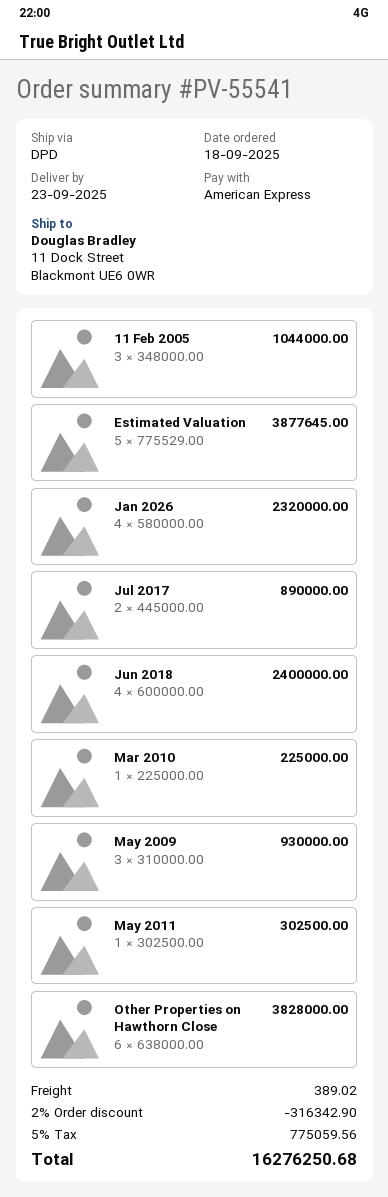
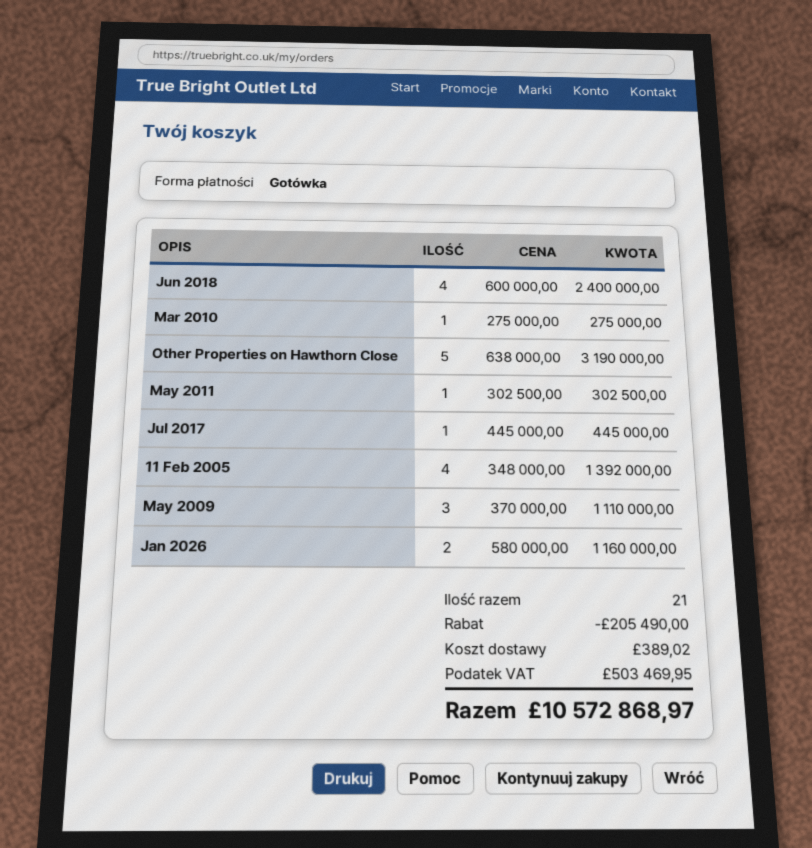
payment method: American Express -> cash
11 Feb 2005: 3 x 348000.00 = 1044000.00 -> 4 x 348000.00 = 1392000.00
Estimated Valuation: 5 x 775529.00 = 3877645.00 -> none
Jan 2026: 4 x 580000.00 = 2320000.00 -> 2 x 580000.00 = 1160000.00
Jul 2017: 2 x 445000.00 = 890000.00 -> 1 x 445000.00 = 445000.00
Mar 2010: 1 x 225000.00 = 225000.00 -> 1 x 275000.00 = 275000.00
May 2009: 3 x 310000.00 = 930000.00 -> 3 x 370000.00 = 1110000.00
Other Properties on Hawthorn Close: 6 x 638000.00 = 3828000.00 -> 5 x 638000.00 = 3190000.00
discount: 316342.90 -> 205490.00
tax: 775059.56 -> 503469.95
total: 16276250.68 -> 10572868.97

